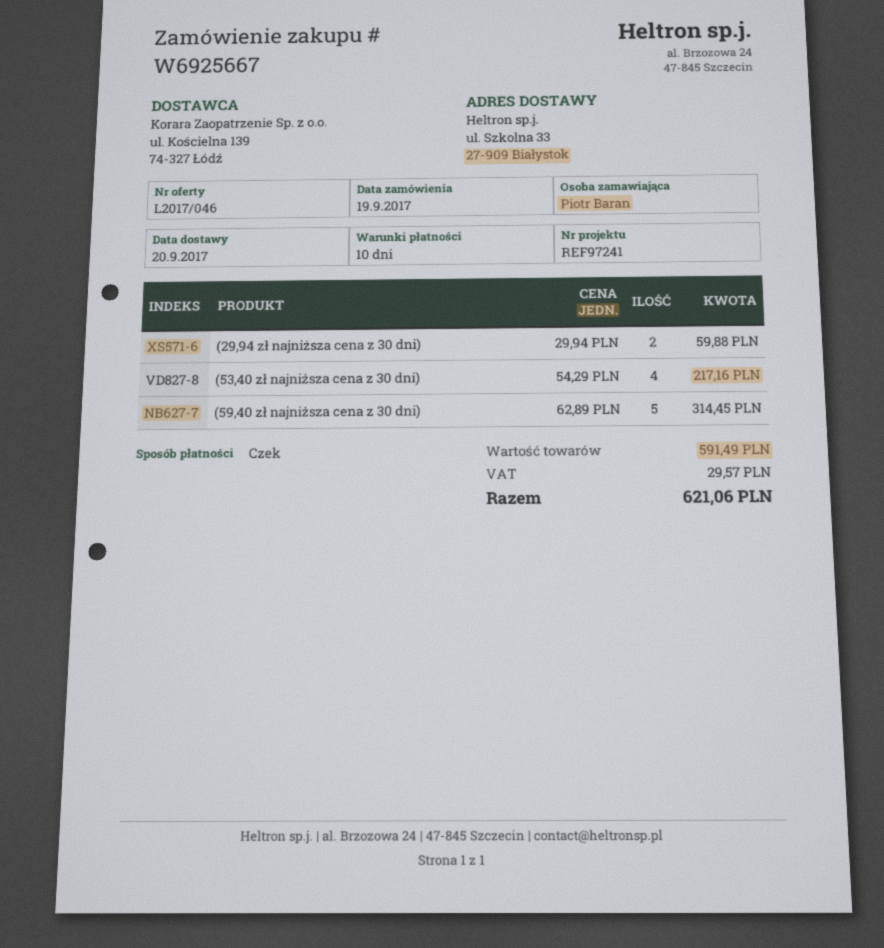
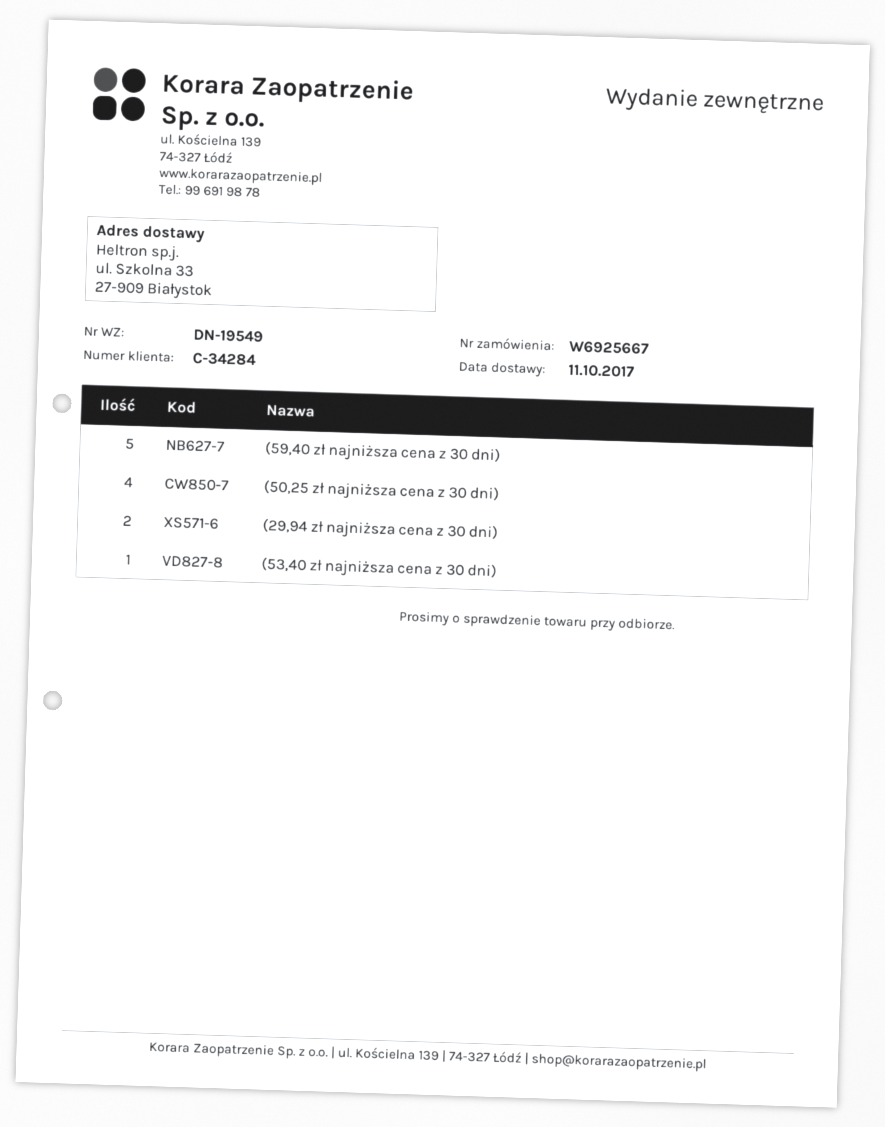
delivery date: 2017-09-20 -> 2017-10-11
(53,40 zł najniższa cena z 30 dni): 4 -> 1
(50,25 zł najniższa cena z 30 dni): none -> 4

